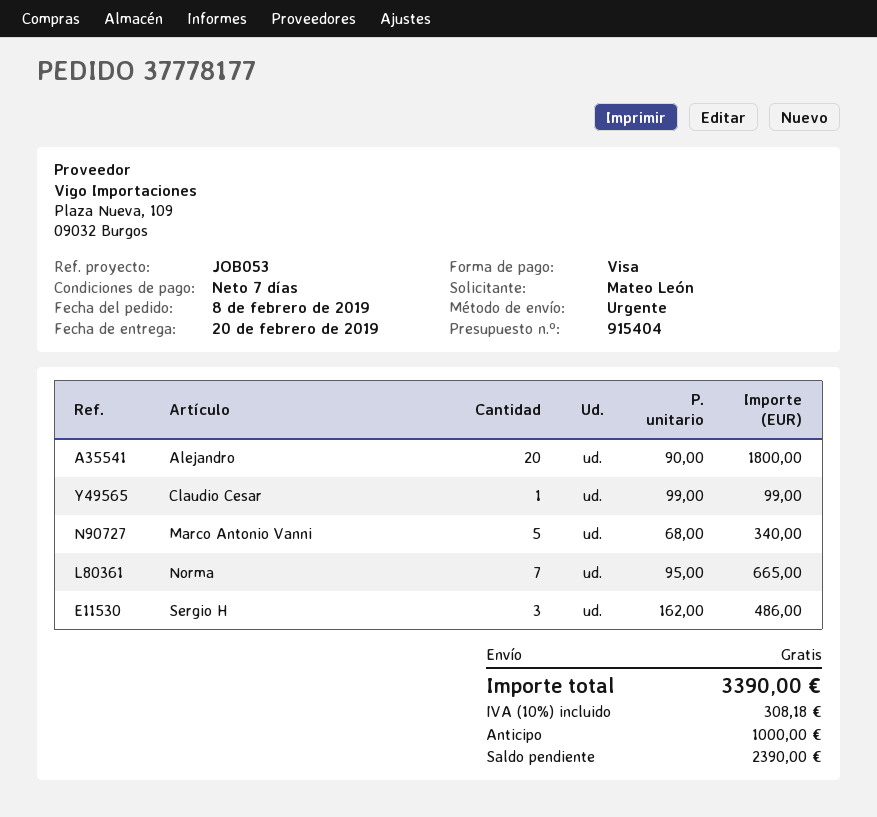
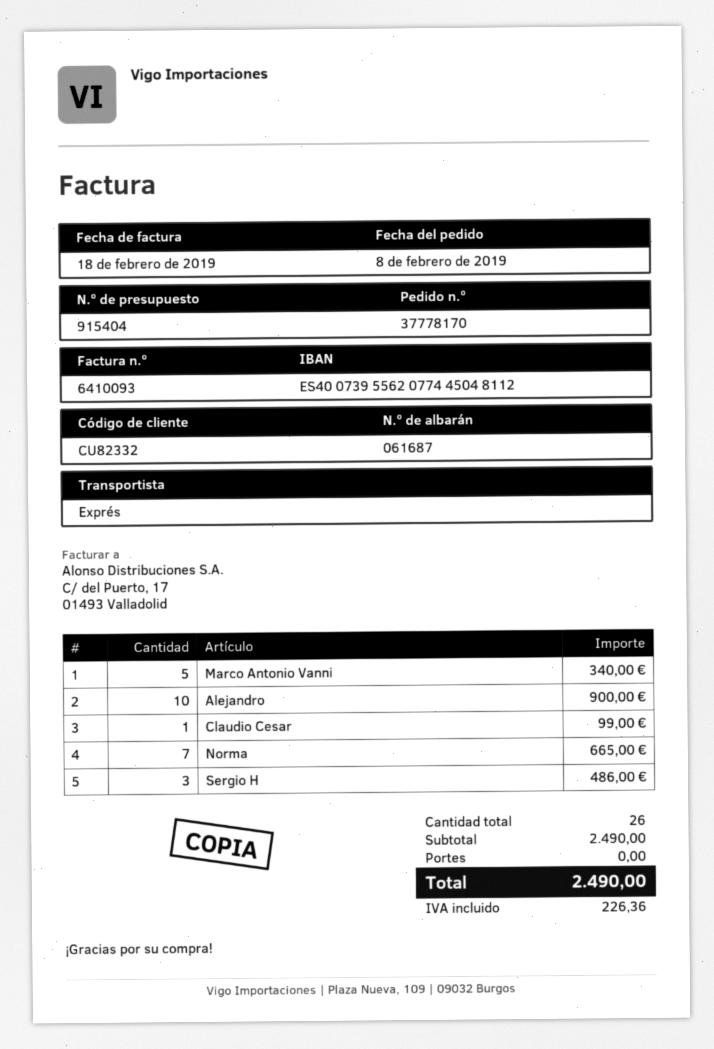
order number: 37778177 -> 37778170
Alejandro: 20 for 1800.00 -> 10 for 900.00
tax: 308.18 -> 226.36
total: 3390.00 -> 2490.00

